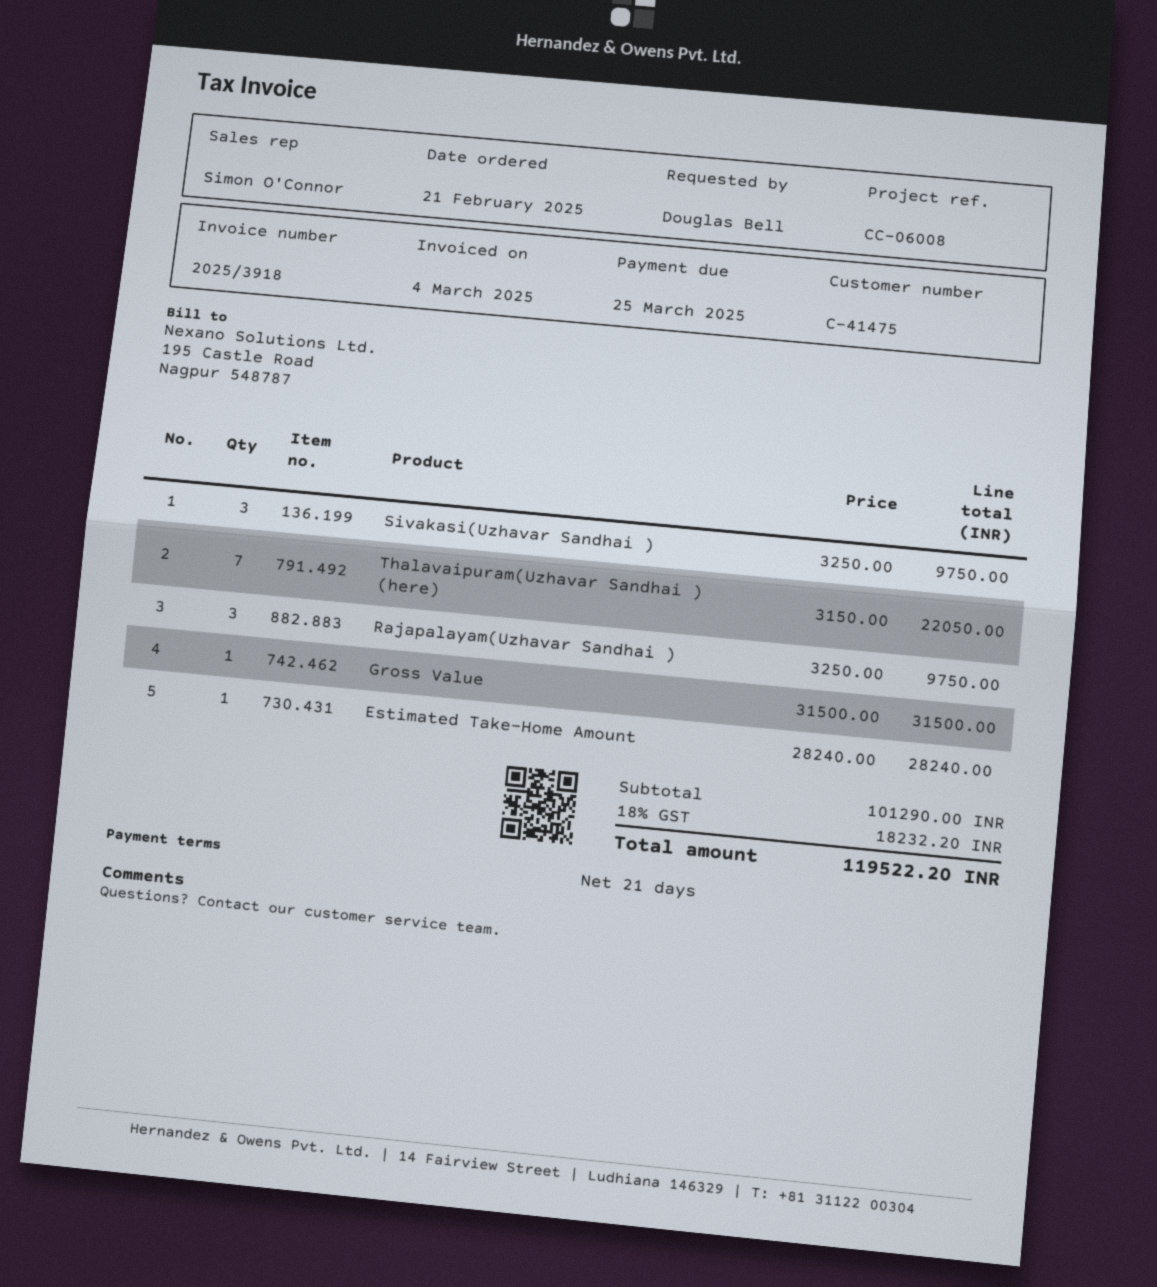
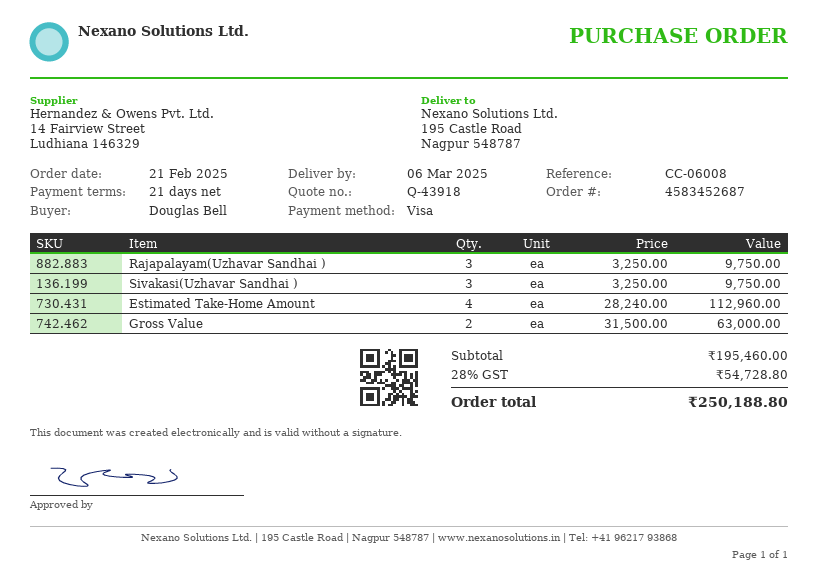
Thalavaipuram(Uzhavar Sandhai ) (here): 7 x 3150.00 = 22050.00 -> none
Gross Value: 1 x 31500.00 = 31500.00 -> 2 x 31500.00 = 63000.00
Estimated Take-Home Amount: 1 x 28240.00 = 28240.00 -> 4 x 28240.00 = 112960.00
subtotal: 101290.00 -> 195460.00
tax: 18% = 18232.20 -> 28% = 54728.80
total: 119522.20 -> 250188.80

